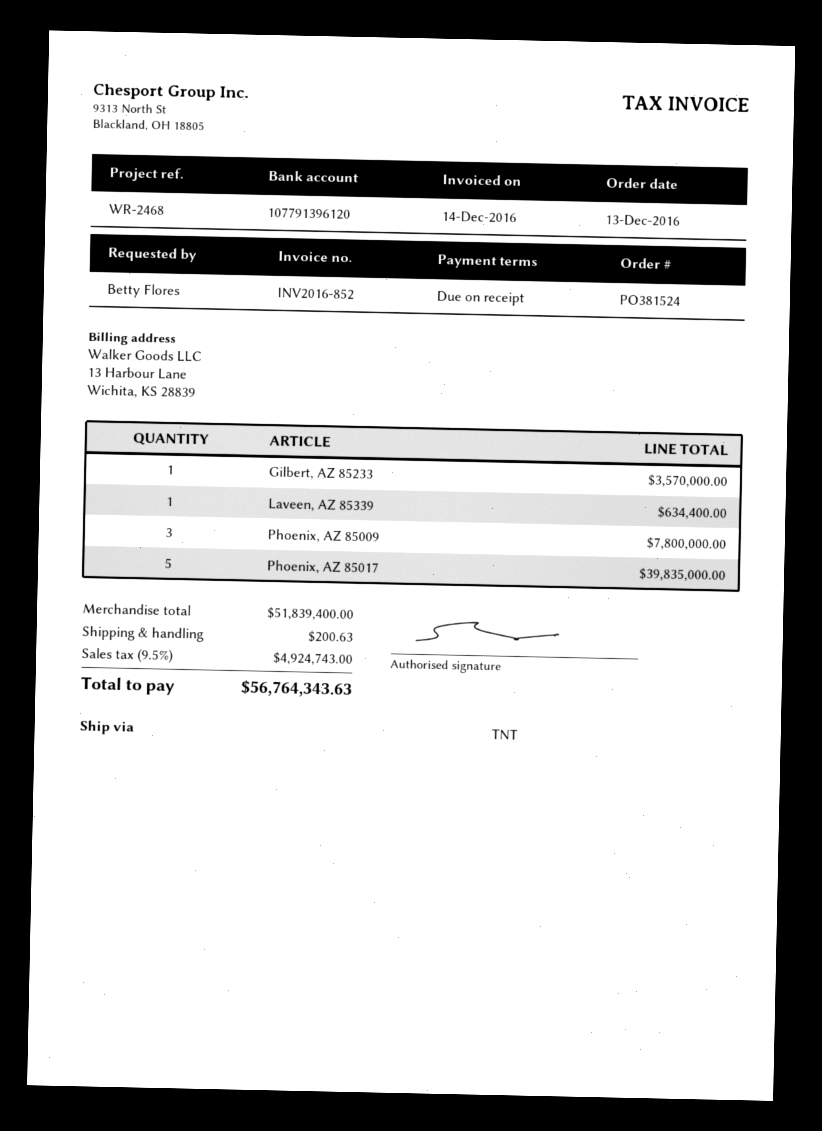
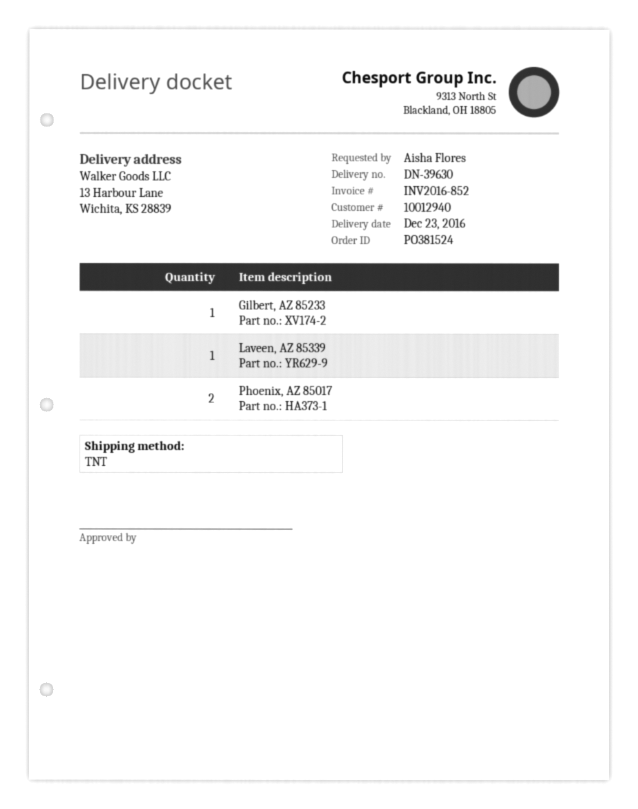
ordered by: Betty Flores -> Aisha Flores
Phoenix, AZ 85009: 3 -> none
Phoenix, AZ 85017: 5 -> 2

